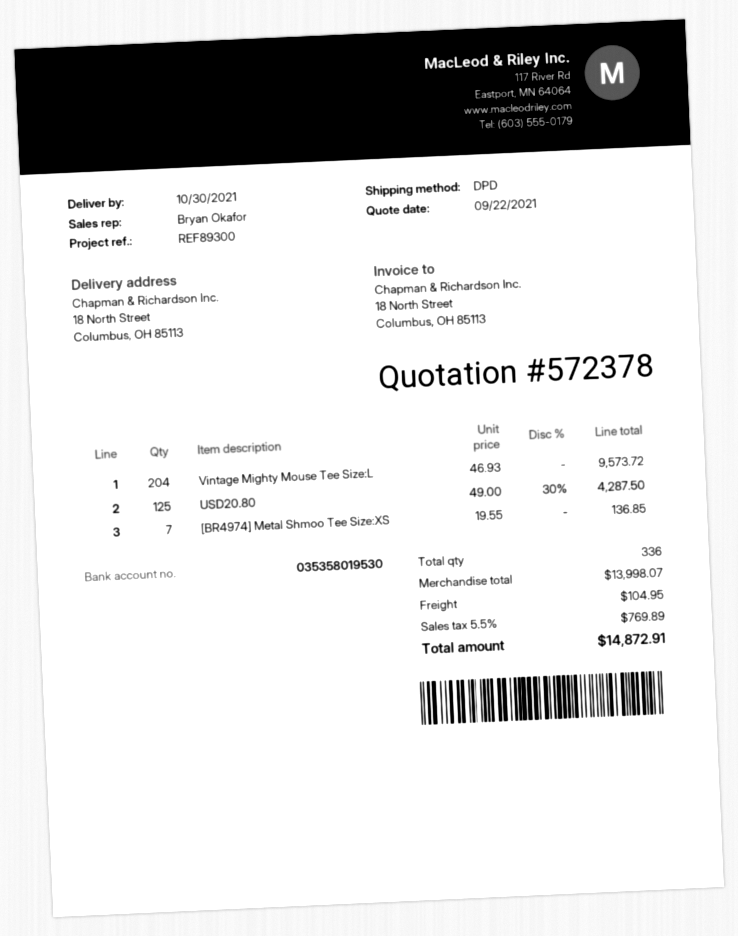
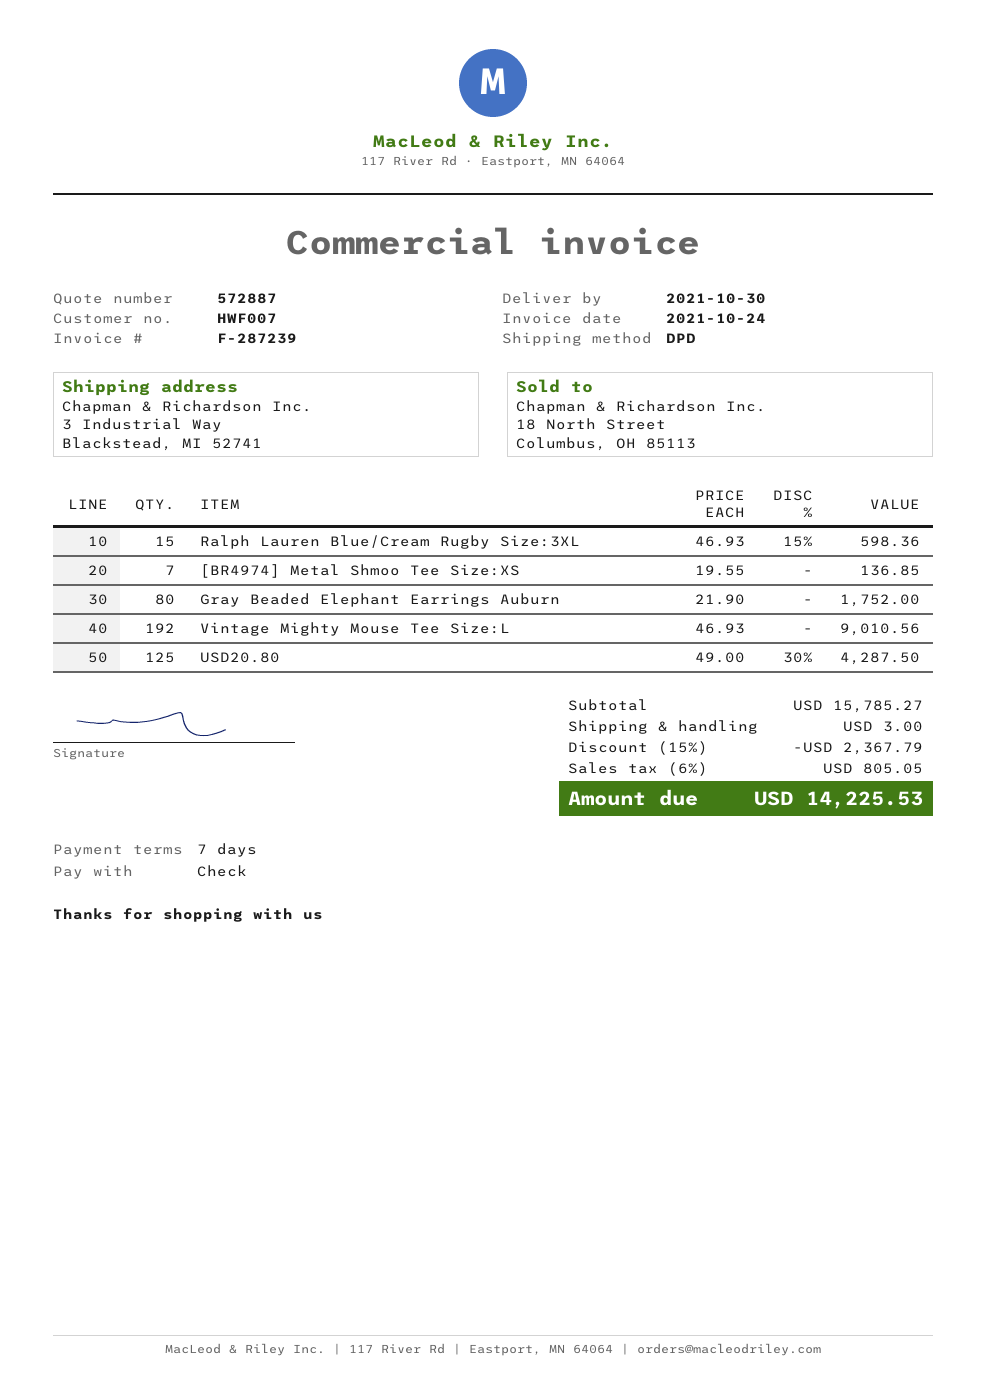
quote number: 572378 -> 572887
ship to: 18 North Street, Columbus, OH 85113 -> 3 Industrial Way, Blackstead, MI 52741
Vintage Mighty Mouse Tee Size:L: 204 x 46.93 = 9573.72 -> 192 x 46.93 = 9010.56
Ralph Lauren Blue/Cream Rugby Size:3XL: none -> 15 x 46.93 - 15% = 598.36
Gray Beaded Elephant Earrings Auburn: none -> 80 x 21.90 = 1752.00
subtotal: 13998.07 -> 15785.27
discount: none -> 15% = 2367.79
shipping: 104.95 -> 3.00
tax: 5.5% = 769.89 -> 6% = 805.05
total: 14872.91 -> 14225.53

